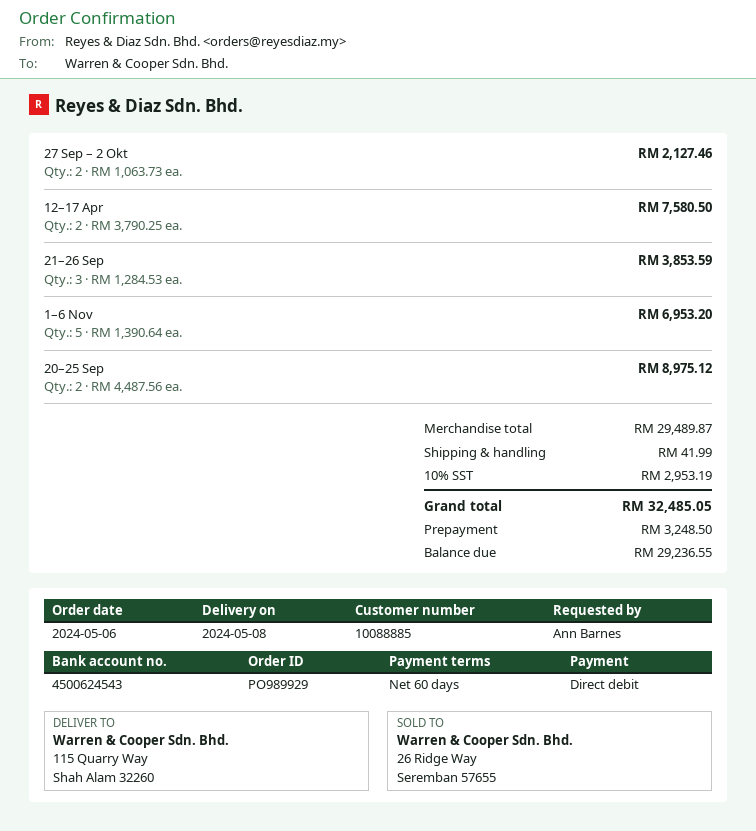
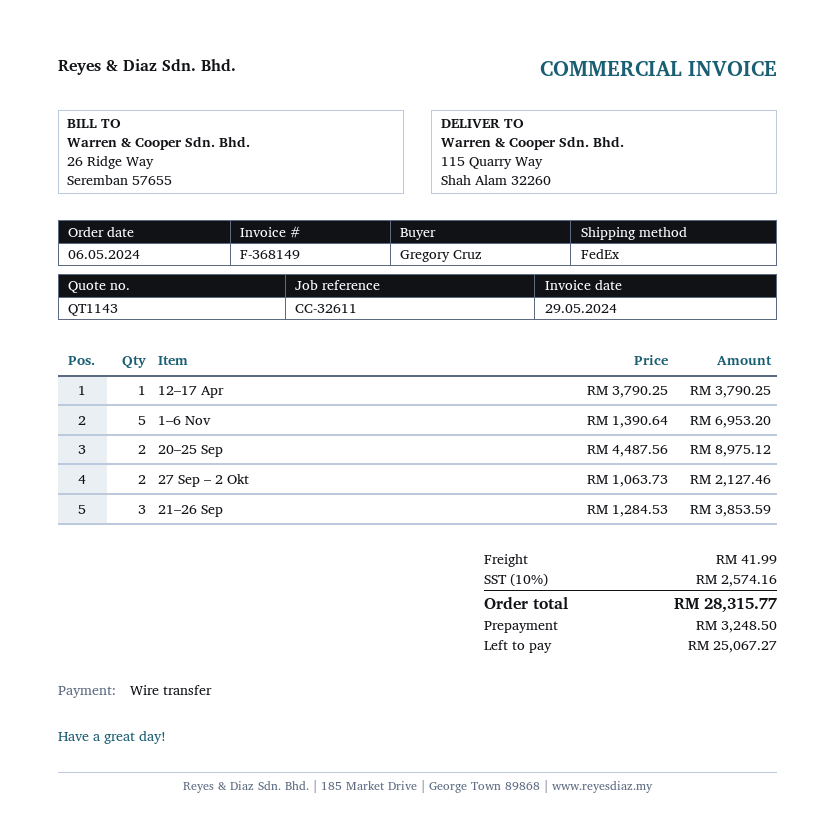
ordered by: Ann Barnes -> Gregory Cruz
payment method: direct debit -> bank transfer
12–17 Apr: 2 x 3790.25 = 7580.50 -> 1 x 3790.25 = 3790.25
tax: 10% = 2953.19 -> 10% = 2574.16
total: 32485.05 -> 28315.77
balance: 29236.55 -> 25067.27

